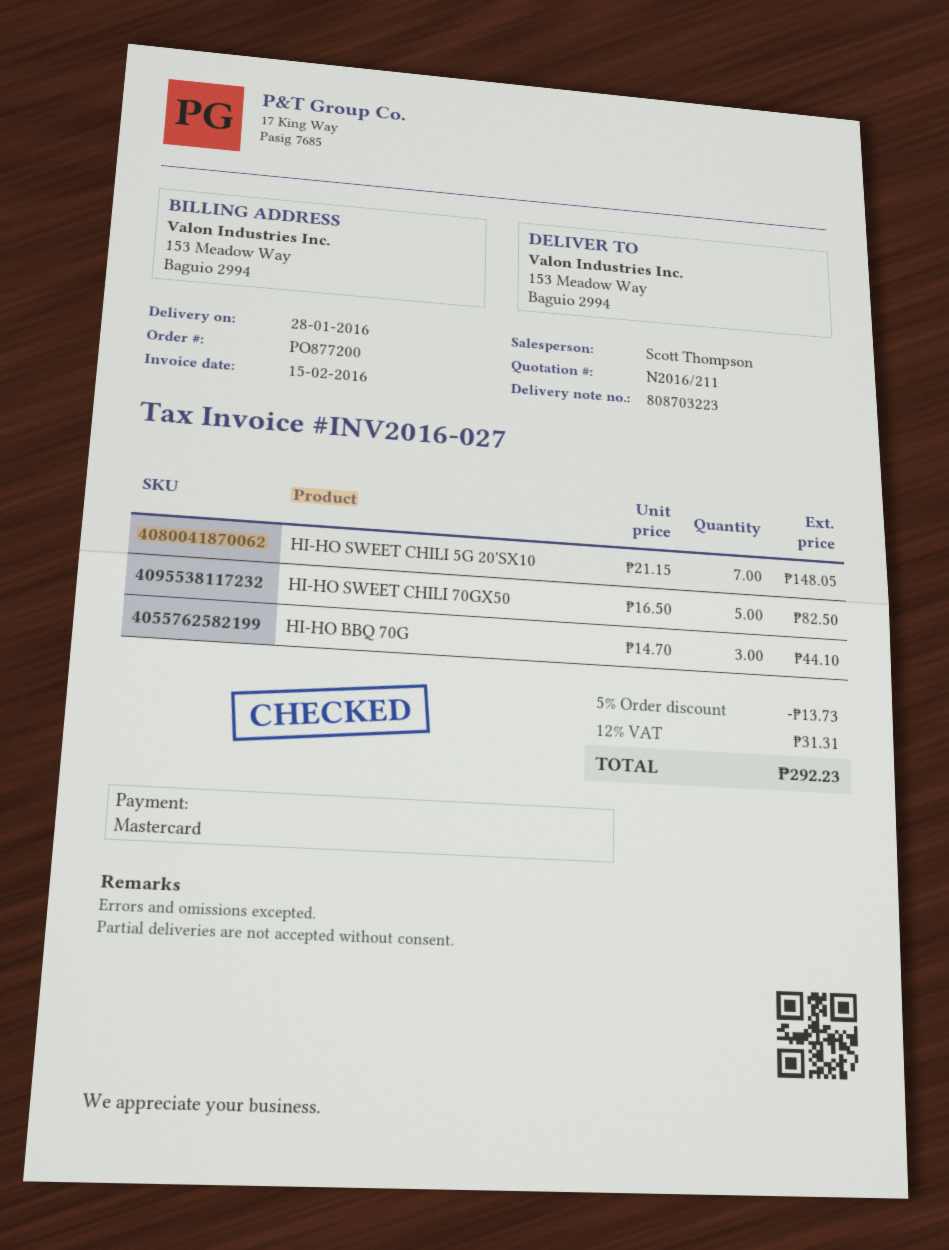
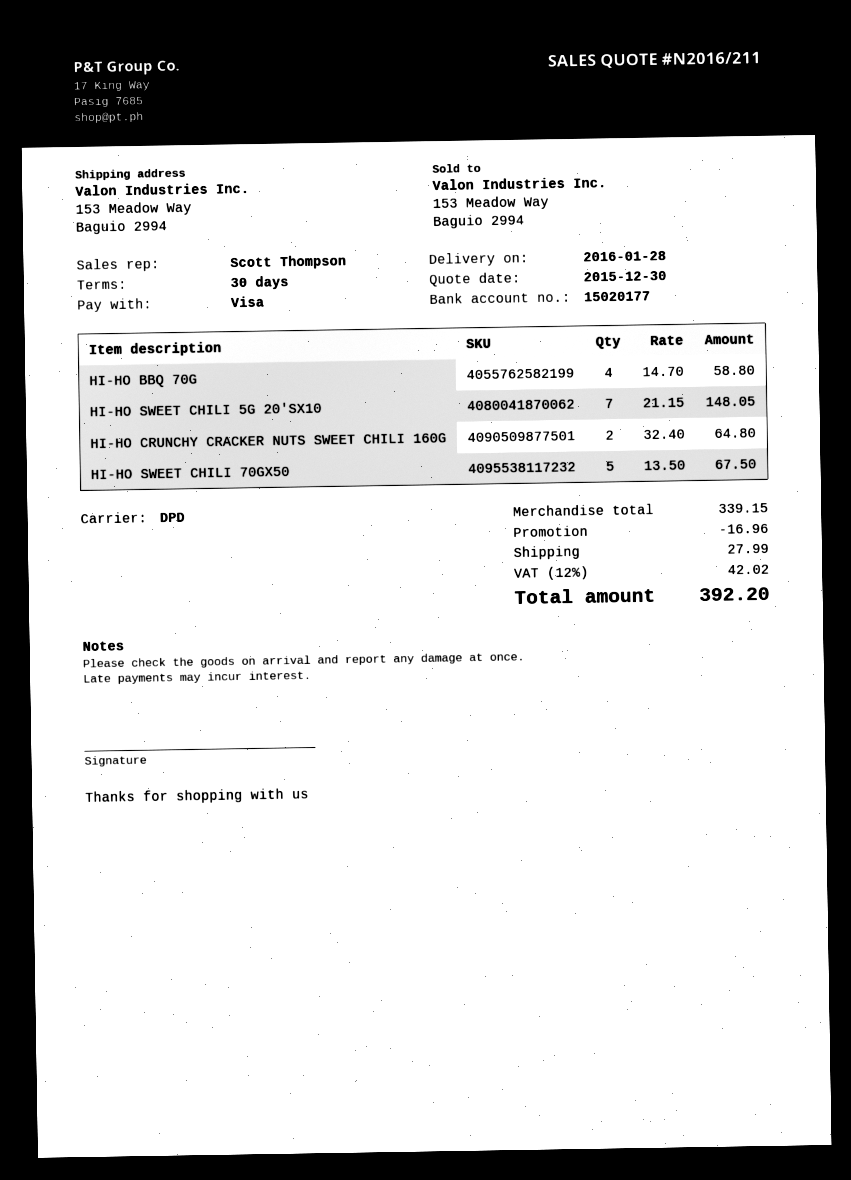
payment method: Mastercard -> Visa
HI-HO SWEET CHILI 70GX50: 5 x 16.50 = 82.50 -> 5 x 13.50 = 67.50
HI-HO BBQ 70G: 3 x 14.70 = 44.10 -> 4 x 14.70 = 58.80
HI-HO CRUNCHY CRACKER NUTS SWEET CHILI 160G: none -> 2 x 32.40 = 64.80
discount: 13.73 -> 16.96
shipping: none -> 27.99
tax: 12% = 31.31 -> 12% = 42.02
total: 292.23 -> 392.20

